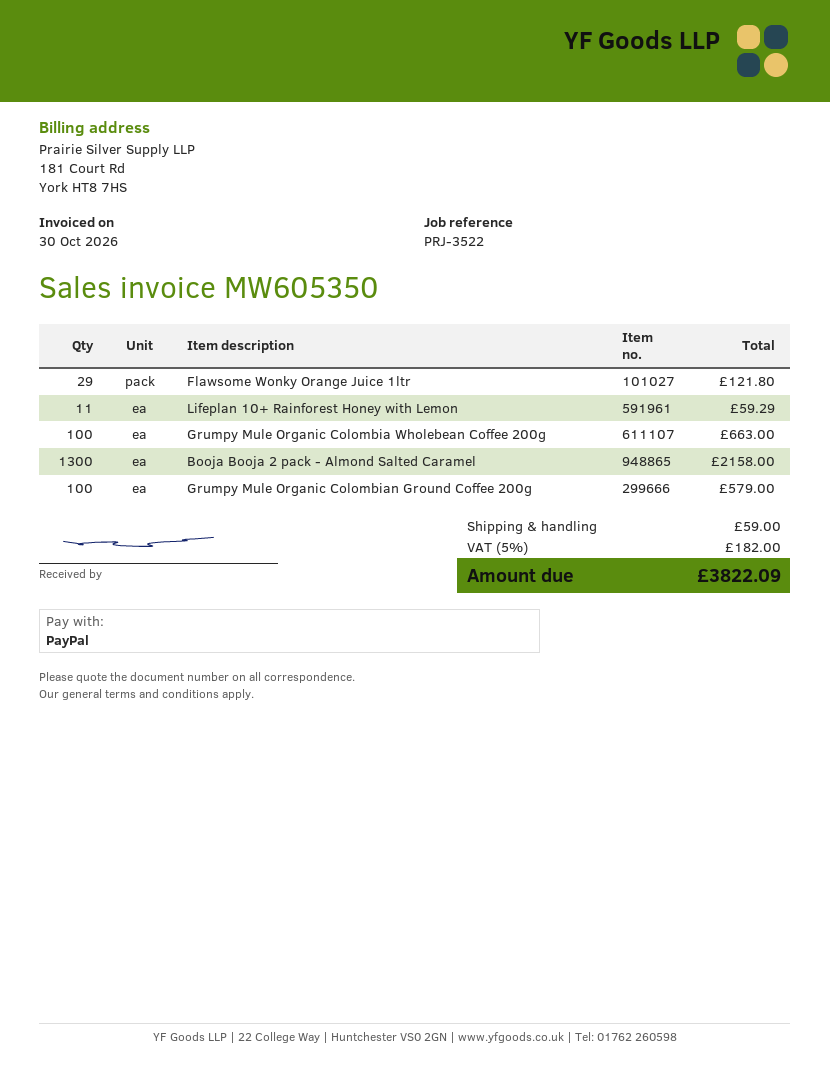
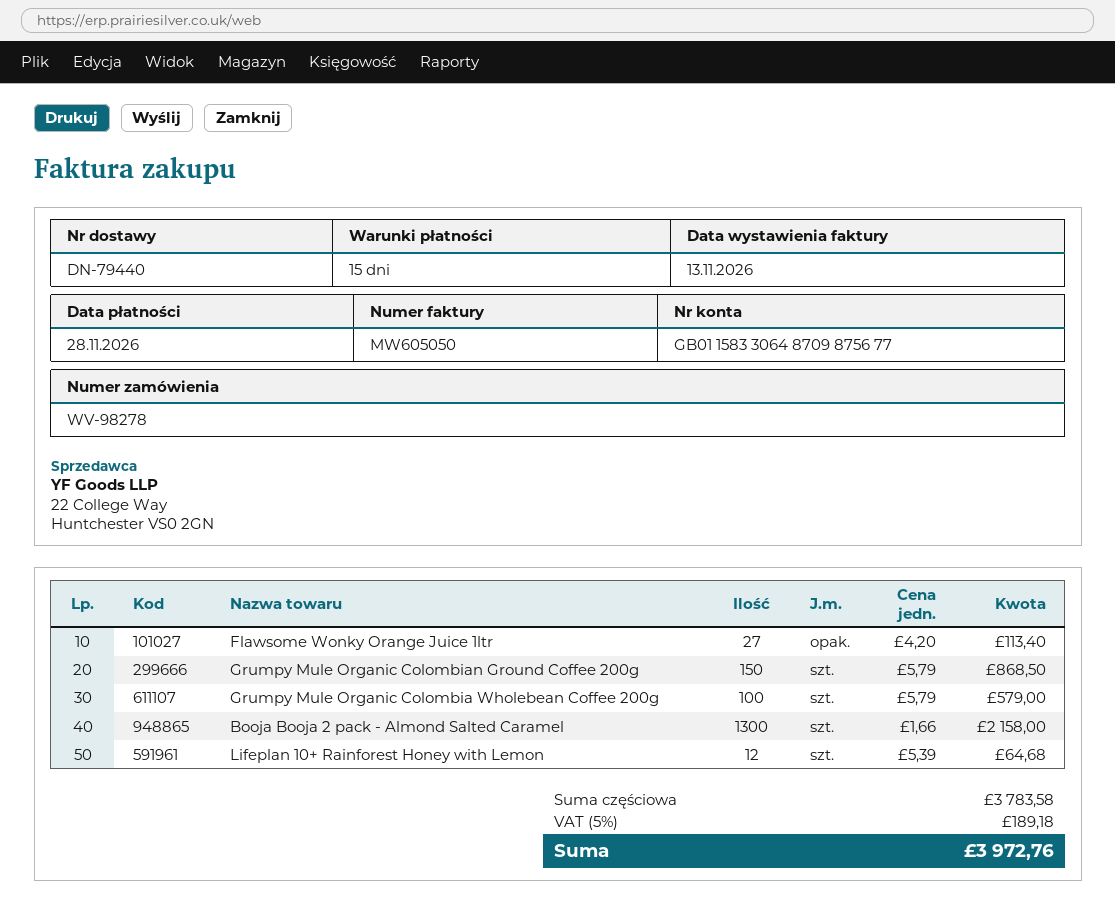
invoice number: MW605350 -> MW605050
invoice date: 2026-10-30 -> 2026-11-13
Flawsome Wonky Orange Juice 1ltr: 29 for 121.80 -> 27 for 113.40
Lifeplan 10+ Rainforest Honey with Lemon: 11 for 59.29 -> 12 for 64.68
Grumpy Mule Organic Colombia Wholebean Coffee 200g: 100 for 663.00 -> 100 for 579.00
Grumpy Mule Organic Colombian Ground Coffee 200g: 100 for 579.00 -> 150 for 868.50
shipping: 59.00 -> none
tax: 5% = 182.00 -> 5% = 189.18
total: 3822.09 -> 3972.76

